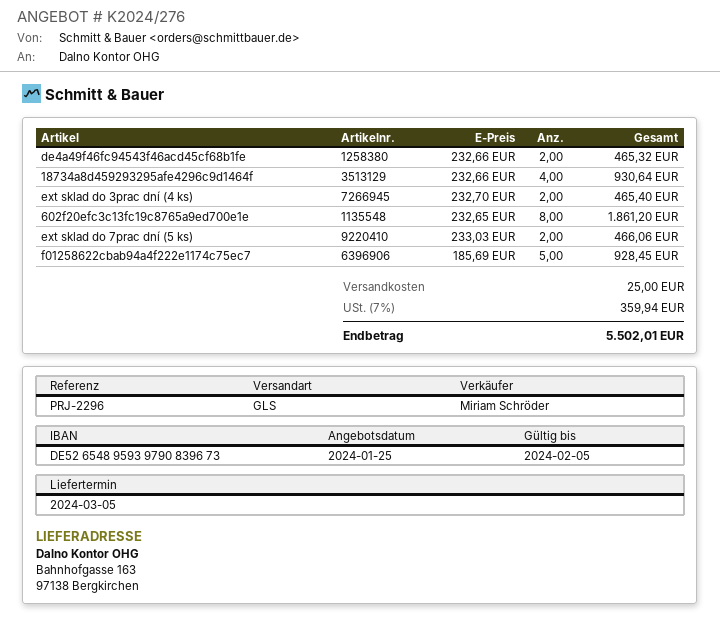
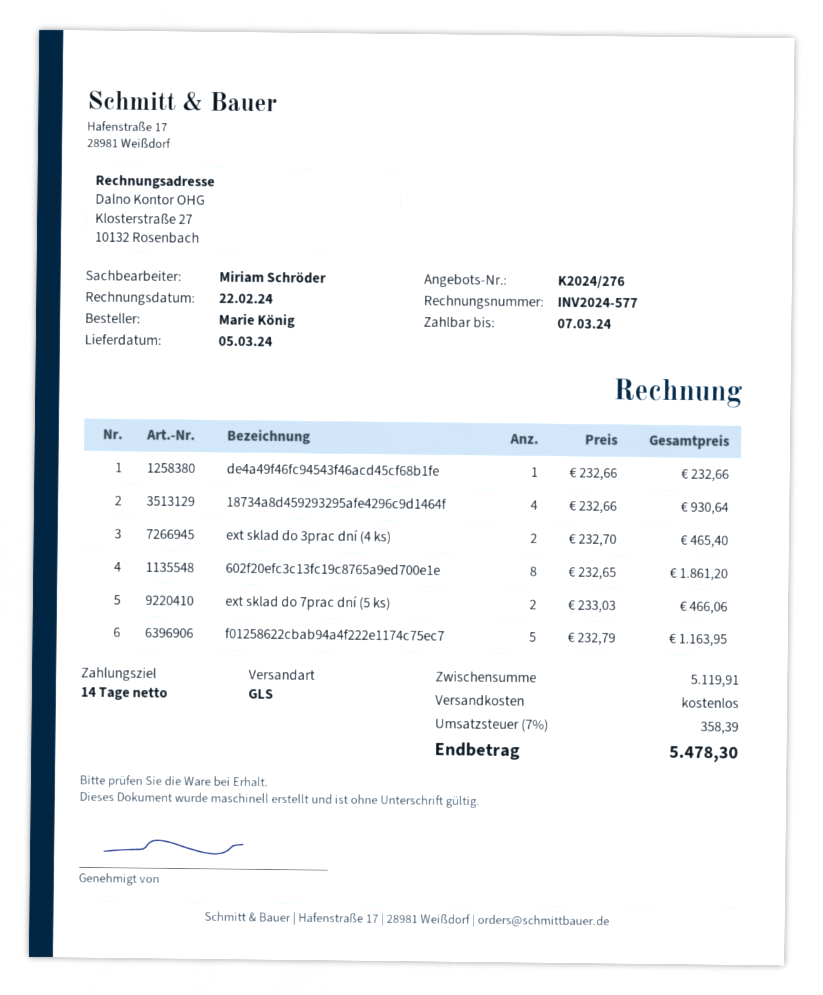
de4a49f46fc94543f46acd45cf68b1fe: 2 x 232.66 = 465.32 -> 1 x 232.66 = 232.66
f01258622cbab94a4f222e1174c75ec7: 5 x 185.69 = 928.45 -> 5 x 232.79 = 1163.95
shipping: 25.00 -> 0.00
tax: 7% = 359.94 -> 7% = 358.39
total: 5502.01 -> 5478.30

